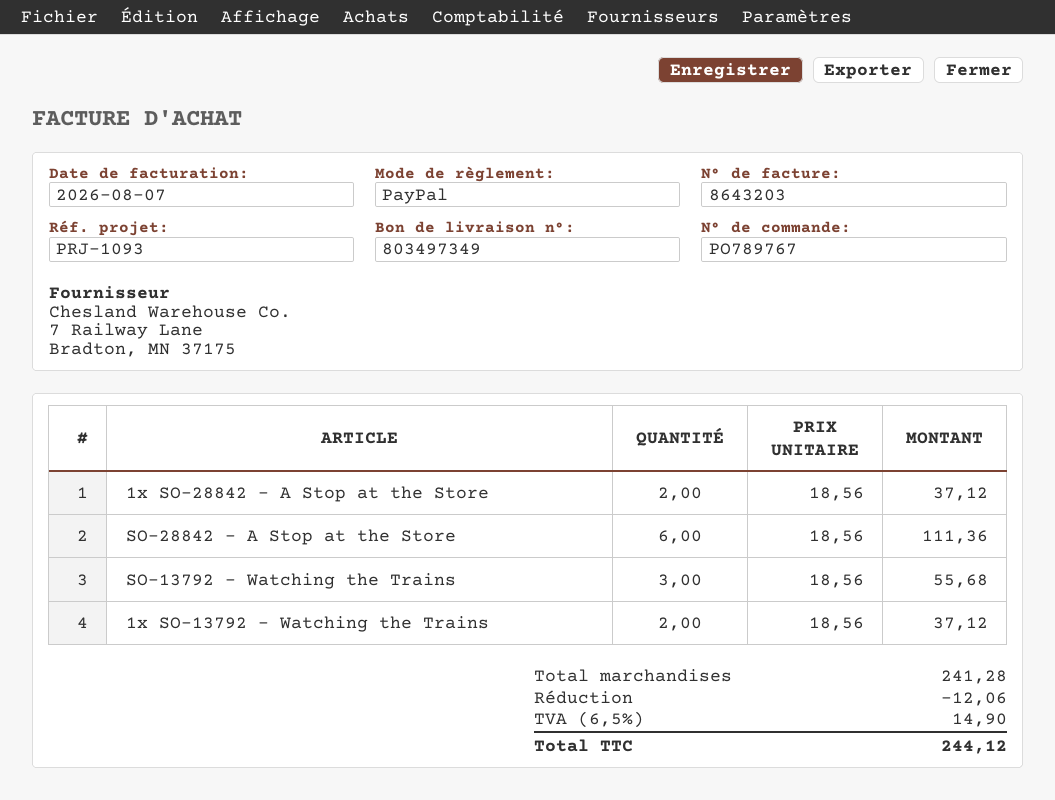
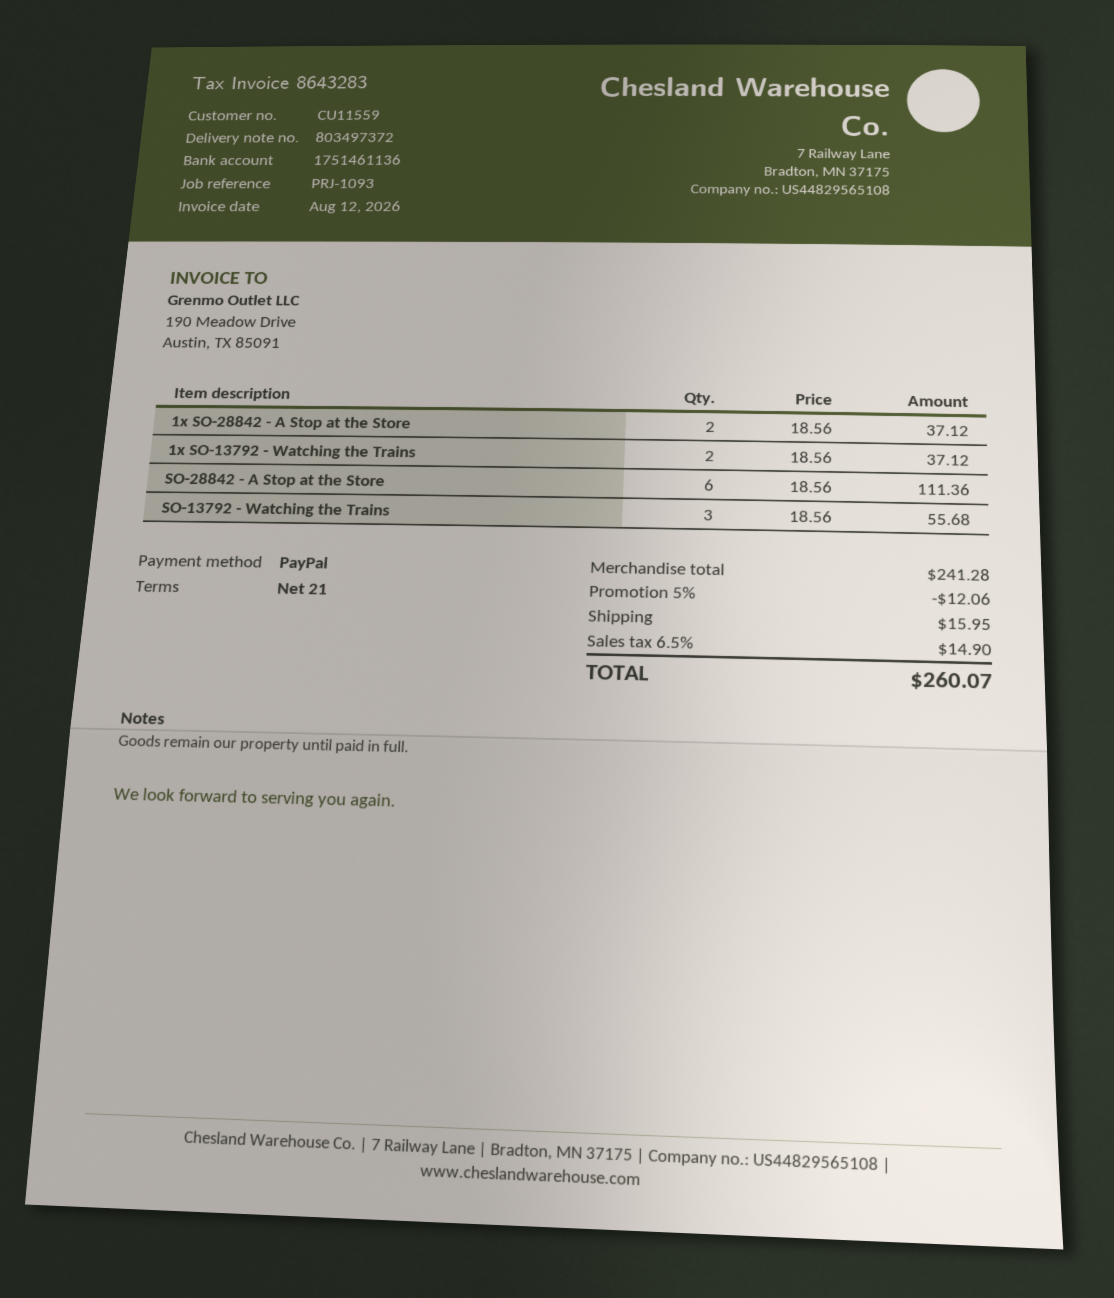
delivery note number: 803497349 -> 803497372
invoice number: 8643203 -> 8643283
invoice date: 2026-08-07 -> 2026-08-12
shipping: none -> 15.95
total: 244.12 -> 260.07

